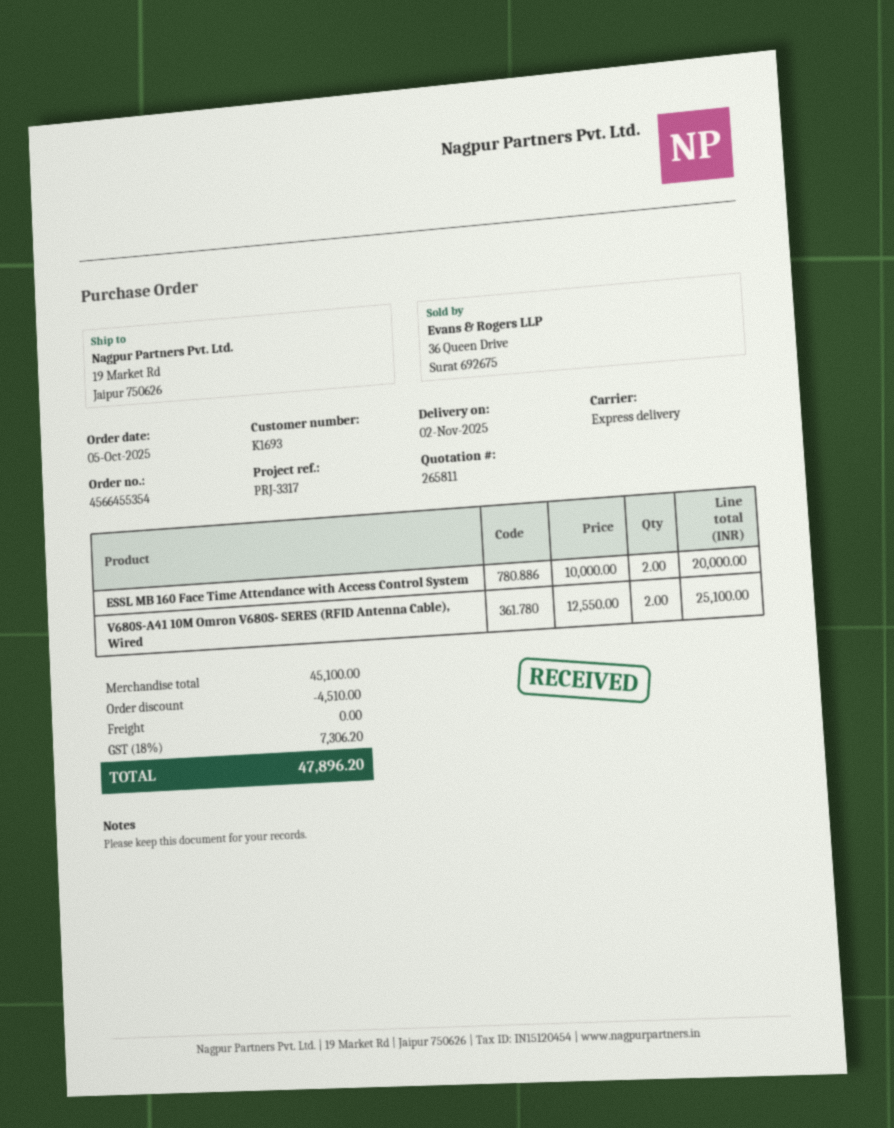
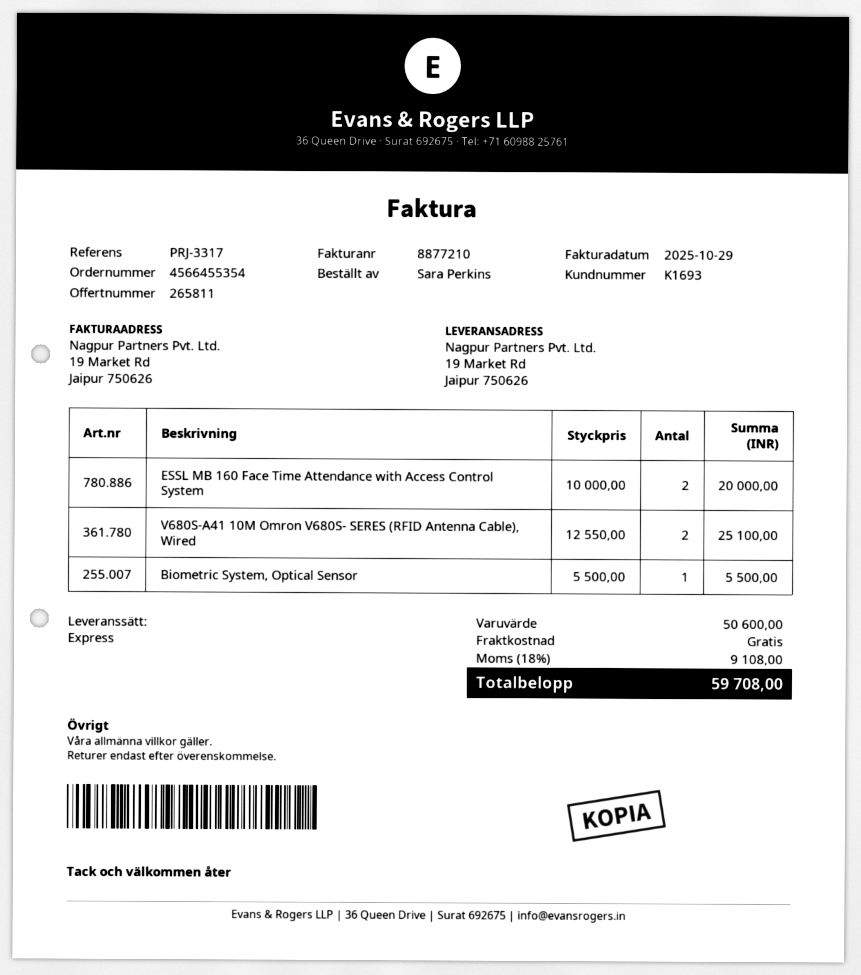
Biometric System, Optical Sensor: none -> 1 x 5500.00 = 5500.00
subtotal: 45100.00 -> 50600.00
discount: 4510.00 -> none
tax: 18% = 7306.20 -> 18% = 9108.00
total: 47896.20 -> 59708.00

